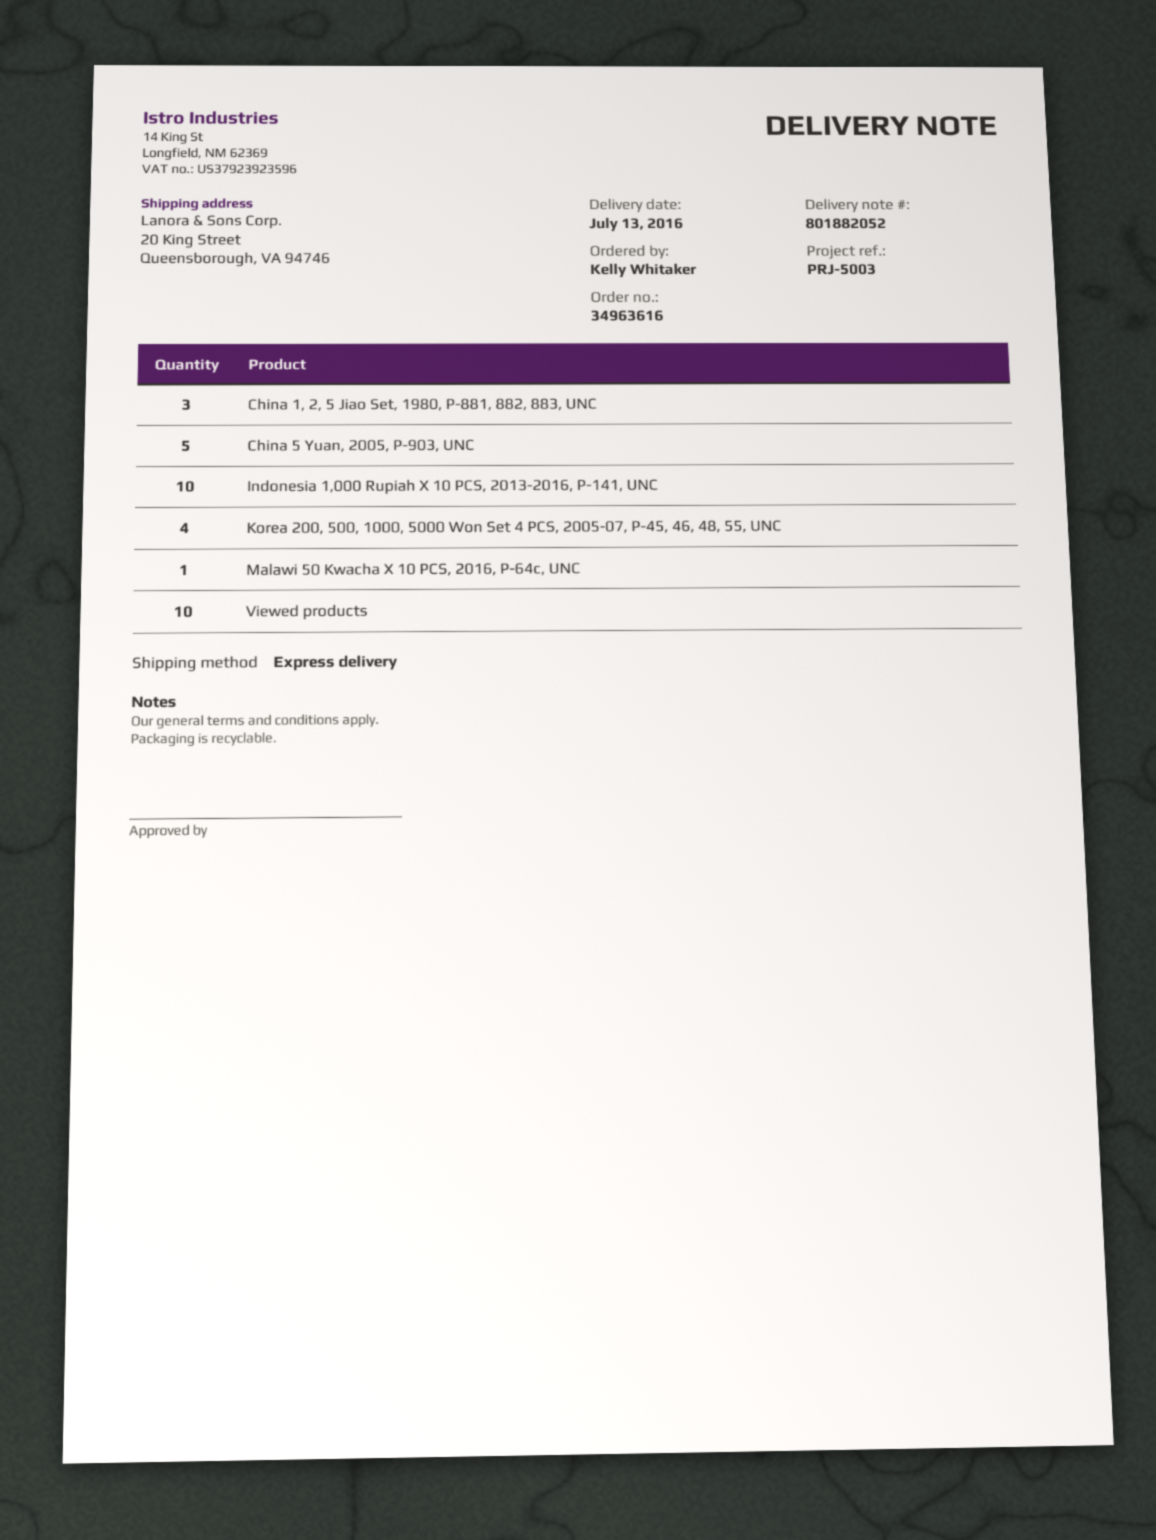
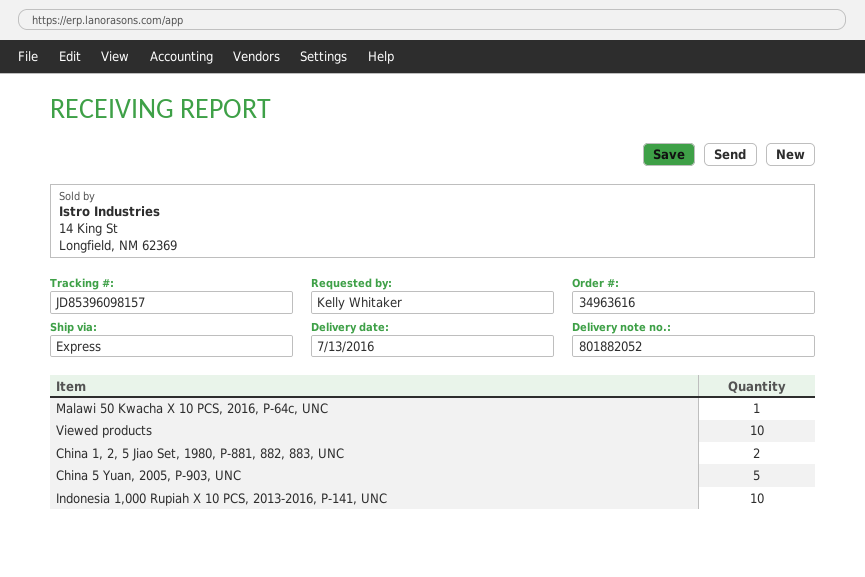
China 1, 2, 5 Jiao Set, 1980, P-881, 882, 883, UNC: 3 -> 2
Korea 200, 500, 1000, 5000 Won Set 4 PCS, 2005-07, P-45, 46, 48, 55, UNC: 4 -> none

